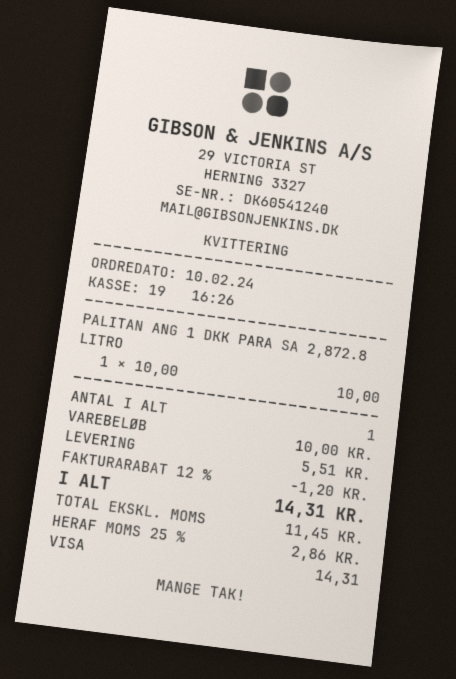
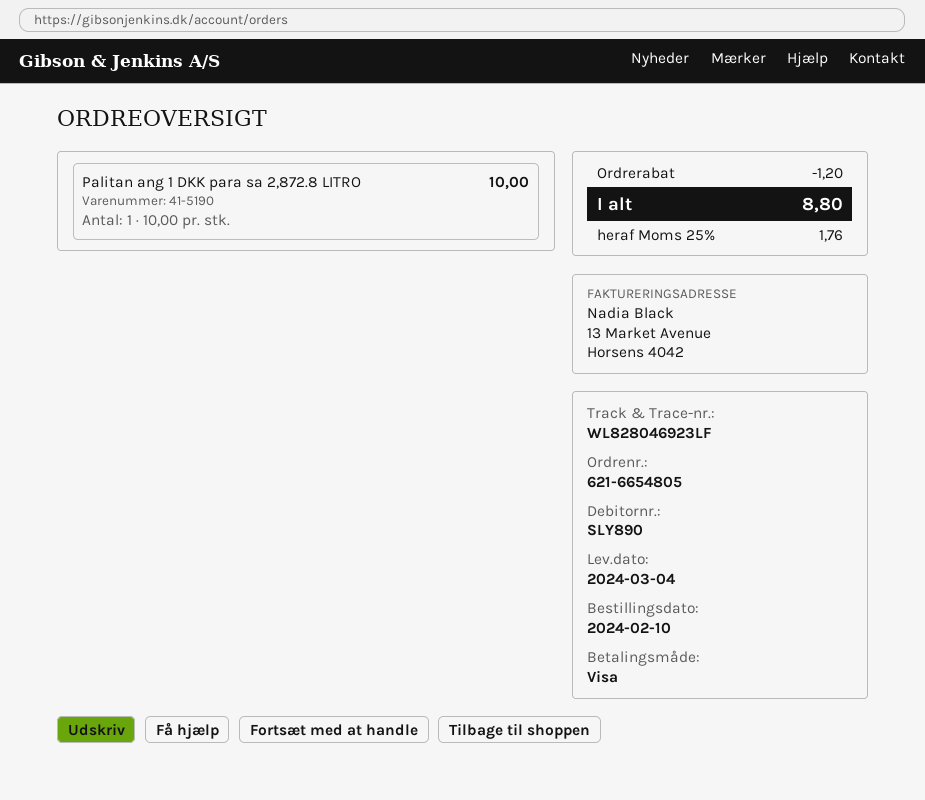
shipping: 5.51 -> none
tax: 25% = 2.86 -> 25% = 1.76
total: 14.31 -> 8.80

